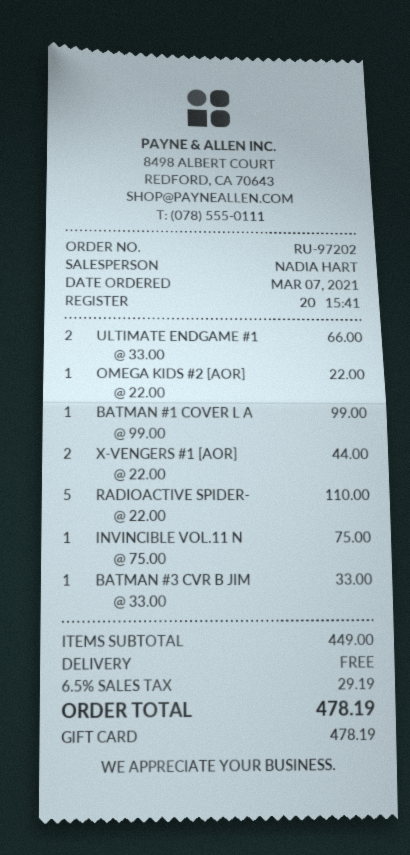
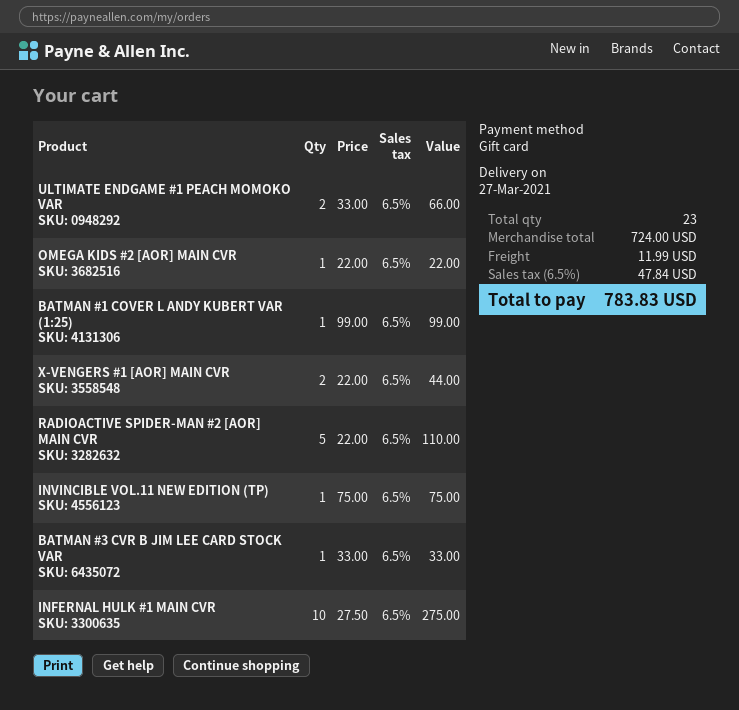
INFERNAL HULK #1 MAIN CVR: none -> 10 x 27.50 = 275.00
subtotal: 449.00 -> 724.00
shipping: 0.00 -> 11.99
tax: 6.5% = 29.19 -> 6.5% = 47.84
total: 478.19 -> 783.83

